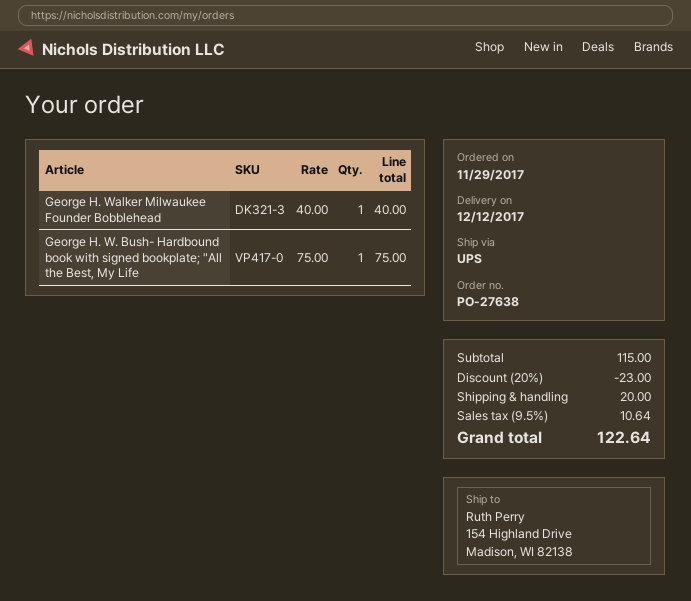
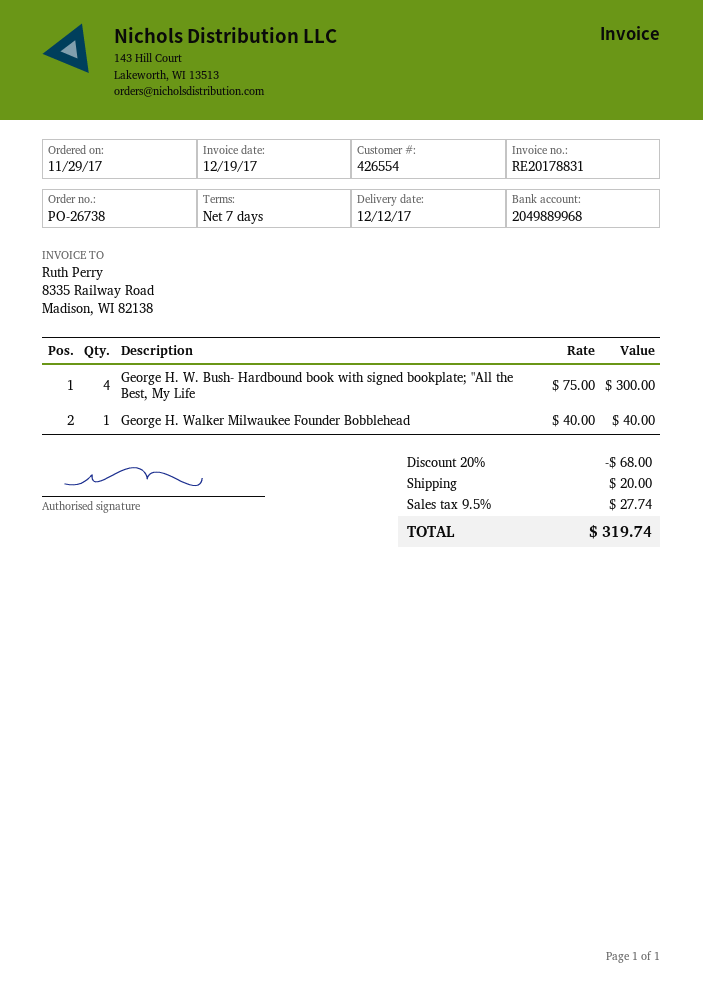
order number: PO-27638 -> PO-26738
George H. W. Bush- Hardbound book with signed bookplate; "All the Best, My Life: 1 x 75.00 = 75.00 -> 4 x 75.00 = 300.00
discount: 20% = 23.00 -> 20% = 68.00
tax: 9.5% = 10.64 -> 9.5% = 27.74
total: 122.64 -> 319.74

